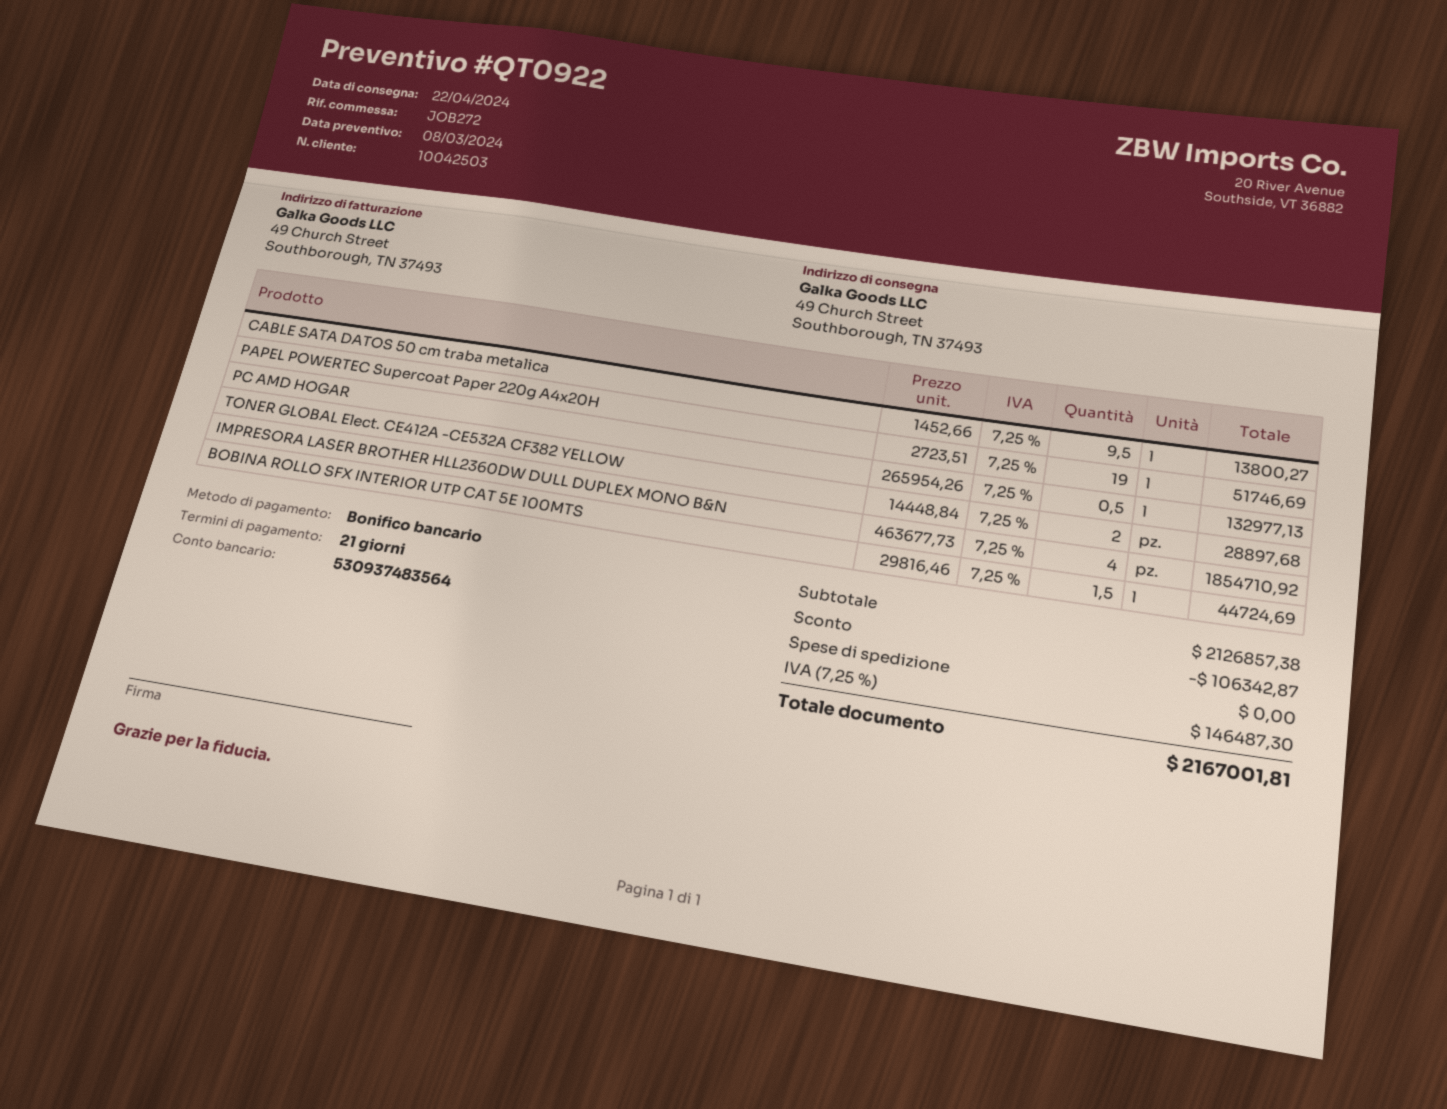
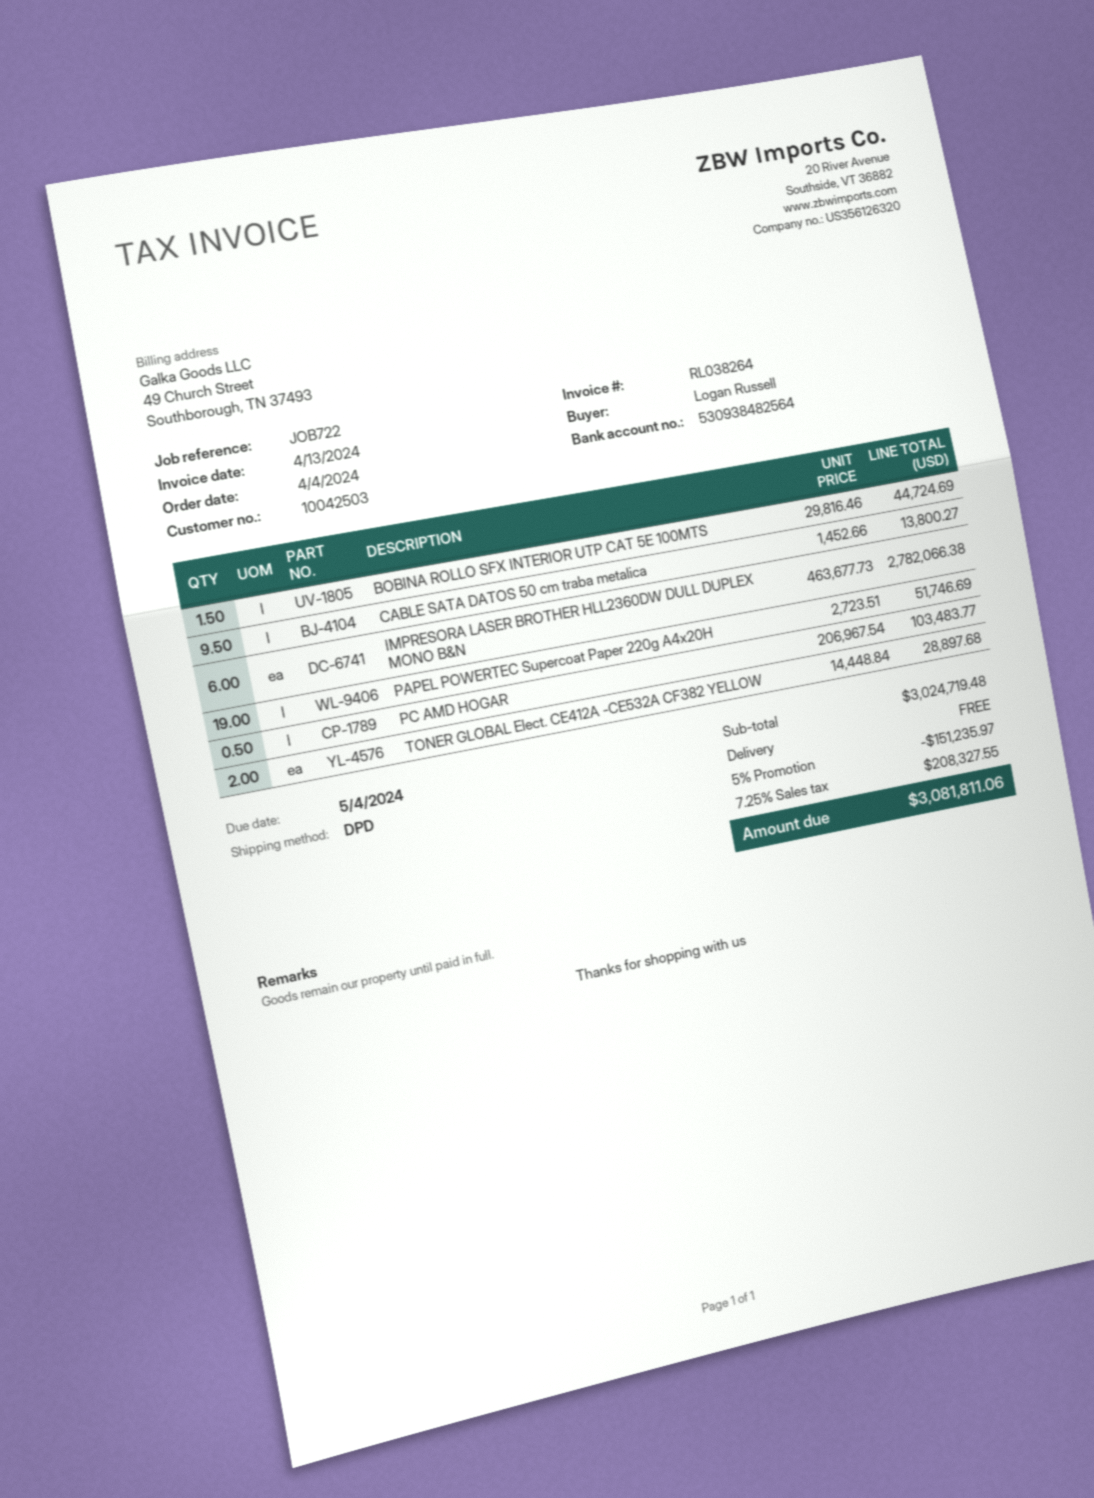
reference: JOB272 -> JOB722
bank account: 530937483564 -> 530938482564
PC AMD HOGAR: 0.5 x 265954.26 = 132977.13 -> 0.5 x 206967.54 = 103483.77
IMPRESORA LASER BROTHER HLL2360DW DULL DUPLEX MONO B&N: 4 x 463677.73 = 1854710.92 -> 6 x 463677.73 = 2782066.38
subtotal: 2126857.38 -> 3024719.48
discount: 106342.87 -> 151235.97
tax: 7.25% = 146487.30 -> 7.25% = 208327.55
total: 2167001.81 -> 3081811.06

